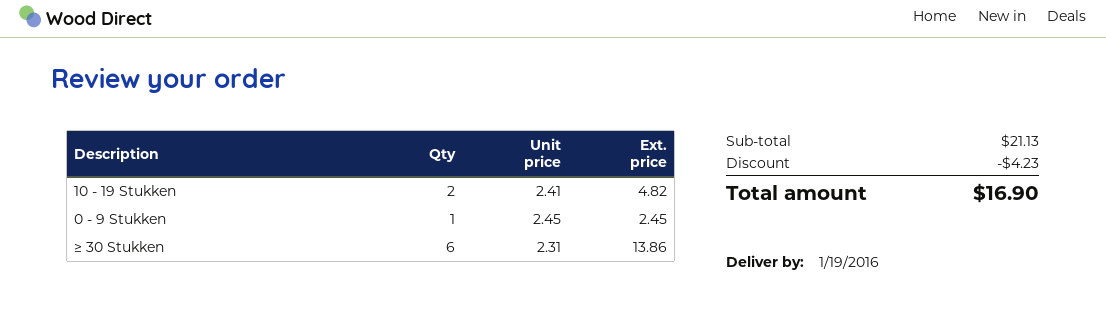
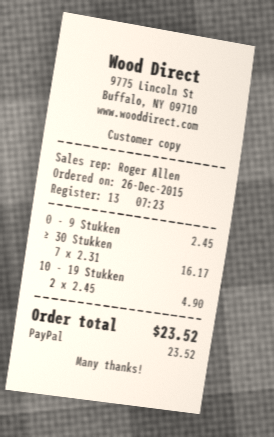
10 - 19 Stukken: 2 x 2.41 = 4.82 -> 2 x 2.45 = 4.90
≥ 30 Stukken: 6 x 2.31 = 13.86 -> 7 x 2.31 = 16.17
discount: 4.23 -> none
total: 16.90 -> 23.52

